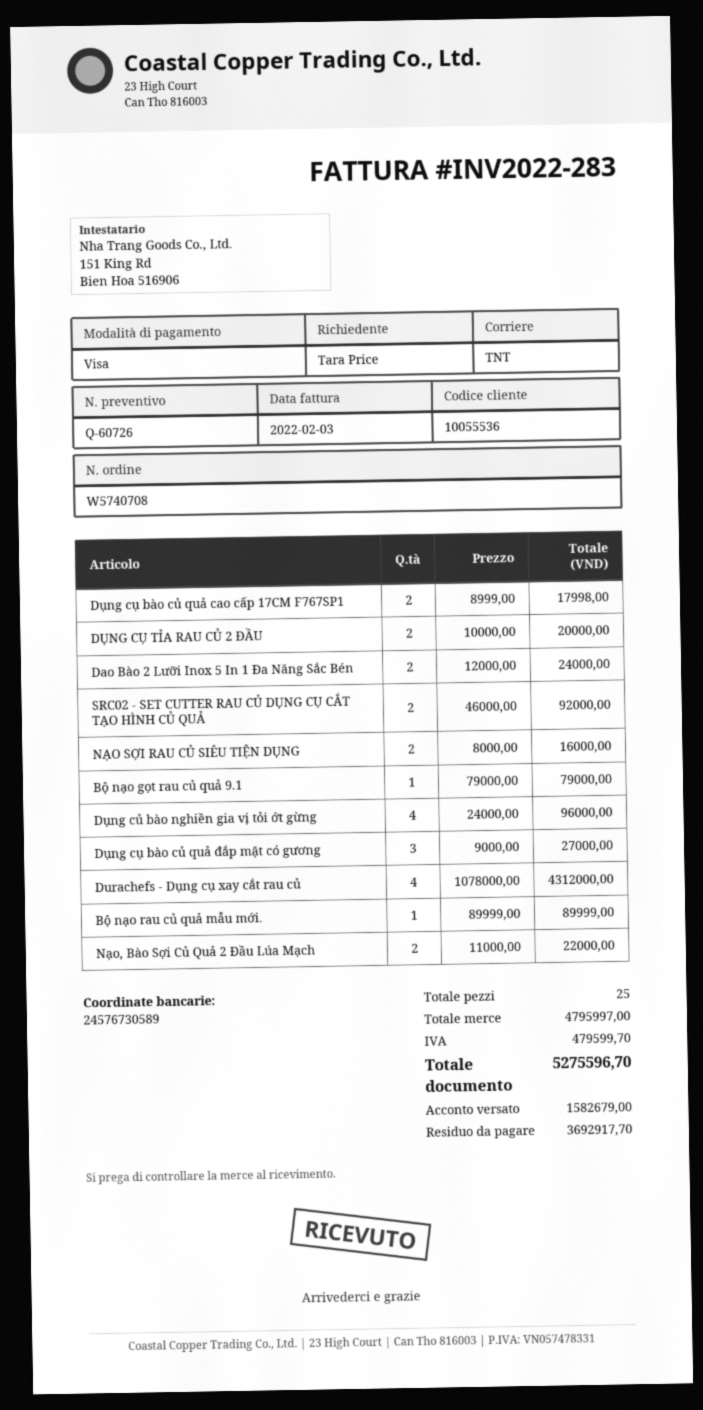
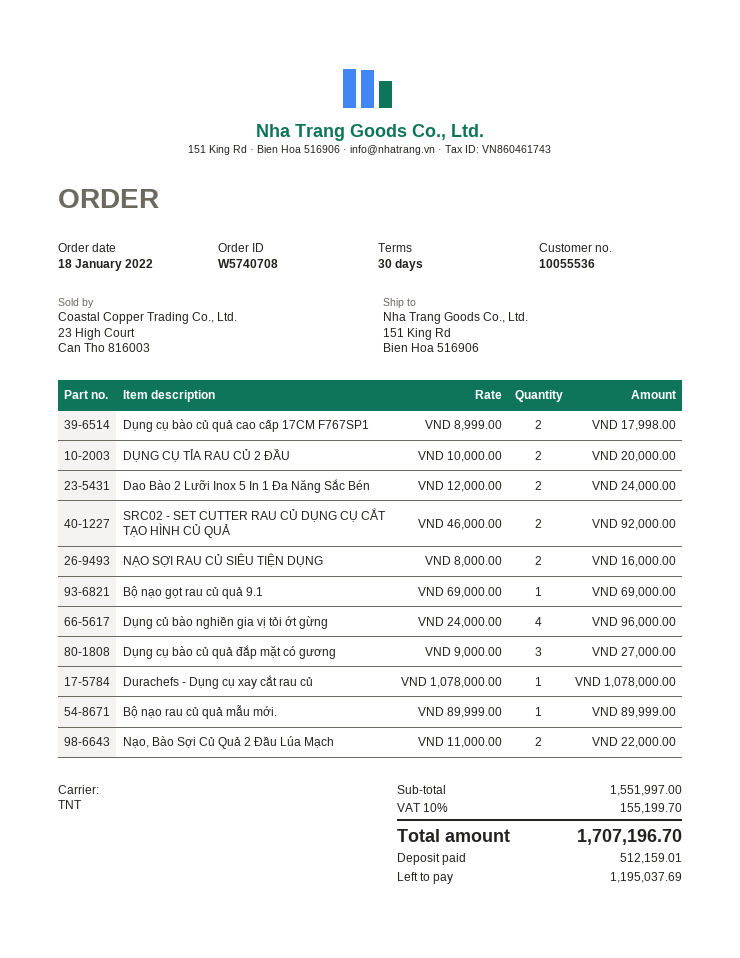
Bộ nạo gọt rau củ quả 9.1: 1 x 79000.00 = 79000.00 -> 1 x 69000.00 = 69000.00
Durachefs - Dụng cụ xay cắt rau củ: 4 x 1078000.00 = 4312000.00 -> 1 x 1078000.00 = 1078000.00
subtotal: 4795997.00 -> 1551997.00
tax: 479599.70 -> 155199.70
total: 5275596.70 -> 1707196.70
deposit: 1582679.00 -> 512159.01
balance: 3692917.70 -> 1195037.69

